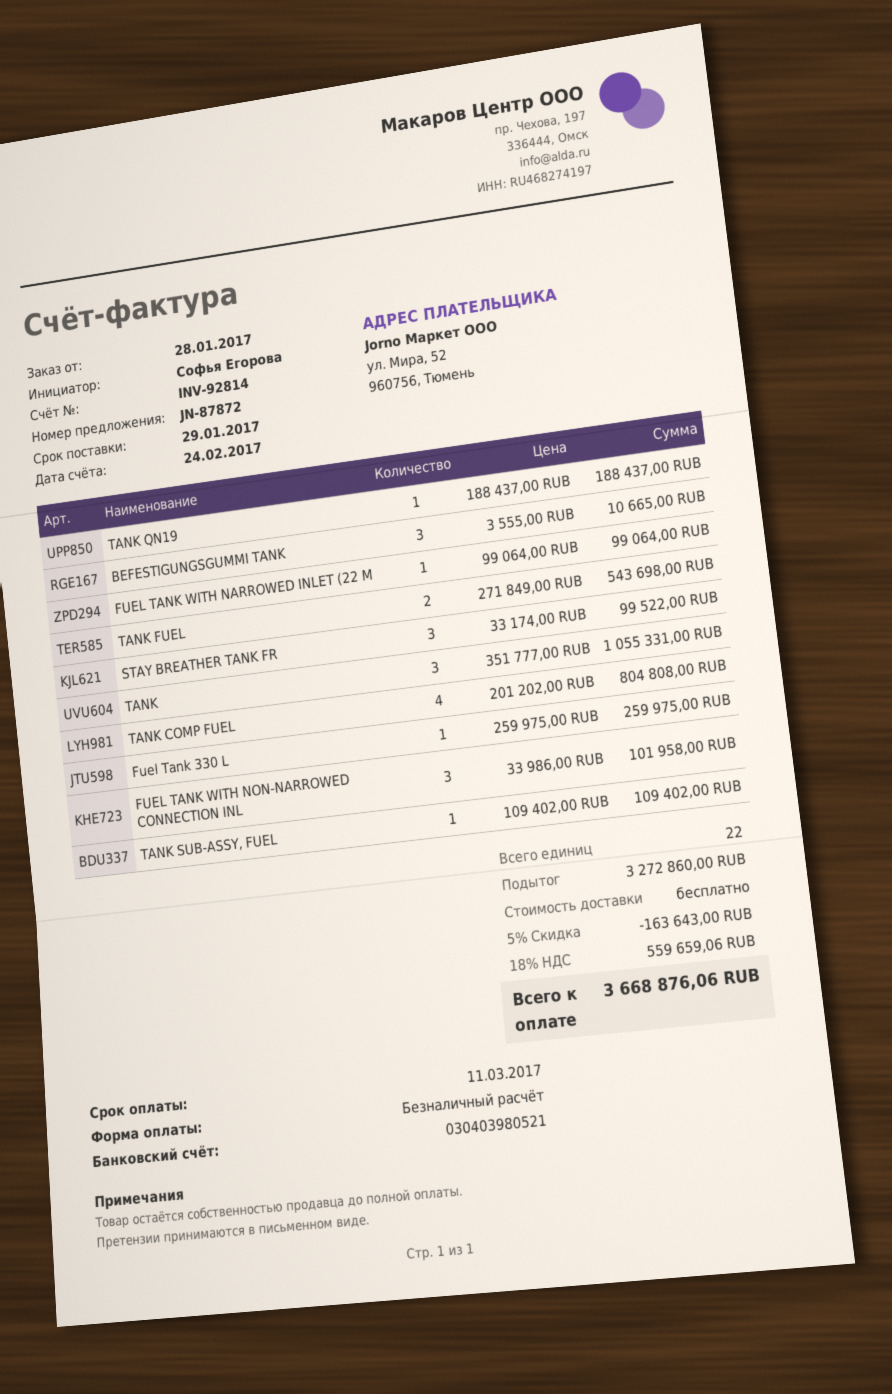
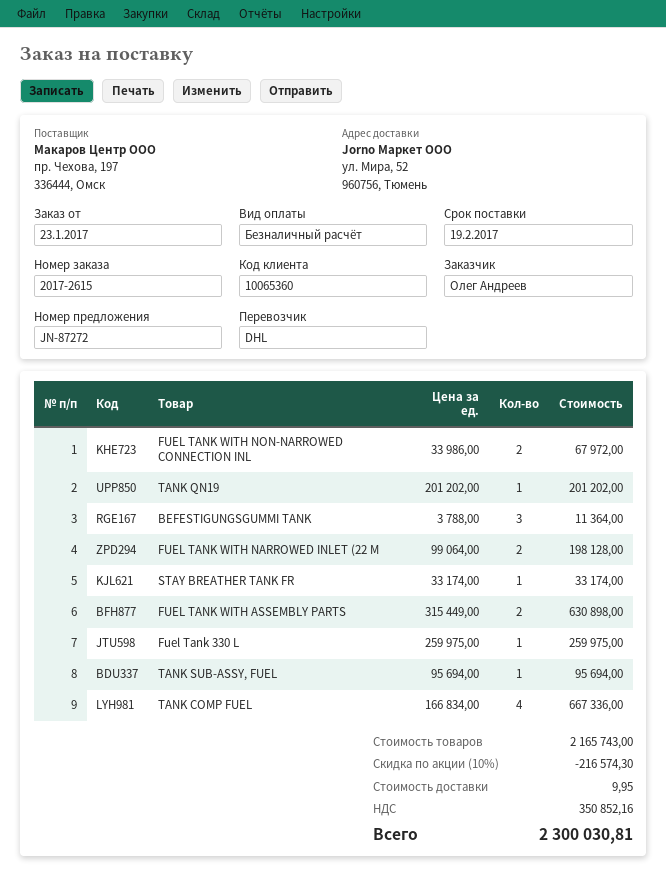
quote number: JN-87872 -> JN-87272
order date: 2017-01-28 -> 2017-01-23
delivery date: 2017-01-29 -> 2017-02-19
ordered by: Софья Егорова -> Олег Андреев
TANK QN19: 1 x 188437.00 = 188437.00 -> 1 x 201202.00 = 201202.00
BEFESTIGUNGSGUMMI TANK: 3 x 3555.00 = 10665.00 -> 3 x 3788.00 = 11364.00
FUEL TANK WITH NARROWED INLET (22 M: 1 x 99064.00 = 99064.00 -> 2 x 99064.00 = 198128.00
TANK FUEL: 2 x 271849.00 = 543698.00 -> none
STAY BREATHER TANK FR: 3 x 33174.00 = 99522.00 -> 1 x 33174.00 = 33174.00
TANK: 3 x 351777.00 = 1055331.00 -> none
TANK COMP FUEL: 4 x 201202.00 = 804808.00 -> 4 x 166834.00 = 667336.00
FUEL TANK WITH NON-NARROWED CONNECTION INL: 3 x 33986.00 = 101958.00 -> 2 x 33986.00 = 67972.00
TANK SUB-ASSY, FUEL: 1 x 109402.00 = 109402.00 -> 1 x 95694.00 = 95694.00
FUEL TANK WITH ASSEMBLY PARTS: none -> 2 x 315449.00 = 630898.00
subtotal: 3272860.00 -> 2165743.00
discount: 5% = 163643.00 -> 10% = 216574.30
shipping: 0.00 -> 9.95
tax: 559659.06 -> 350852.16
total: 3668876.06 -> 2300030.81

